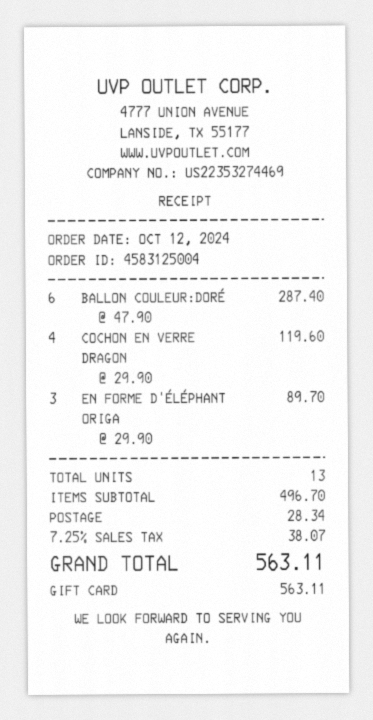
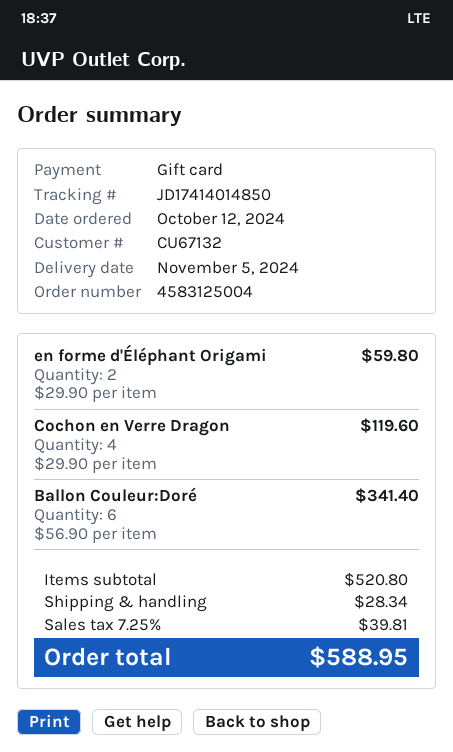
BALLON COULEUR:DORÉ: 6 x 47.90 = 287.40 -> 6 x 56.90 = 341.40
EN FORME D'ÉLÉPHANT ORIGA: 3 x 29.90 = 89.70 -> 2 x 29.90 = 59.80
subtotal: 496.70 -> 520.80
tax: 7.25% = 38.07 -> 7.25% = 39.81
total: 563.11 -> 588.95

